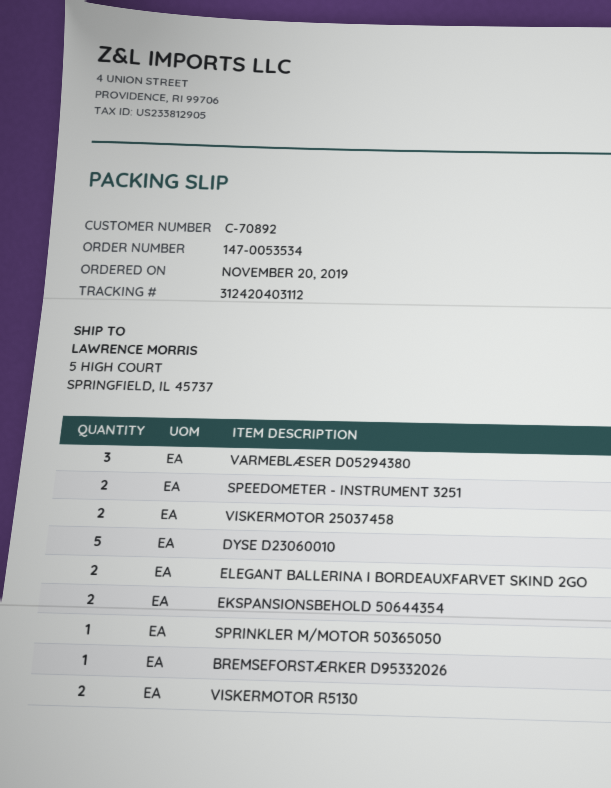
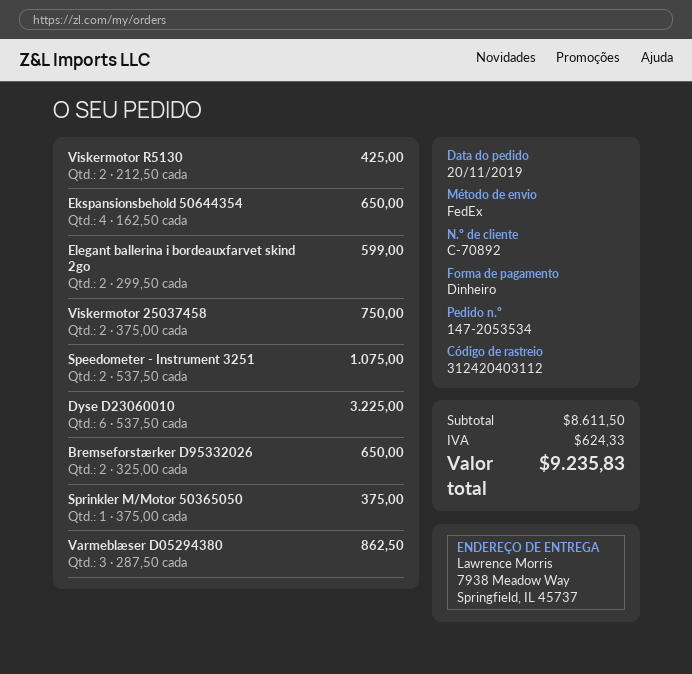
order number: 147-0053534 -> 147-2053534
ship to: 5 HIGH COURT, SPRINGFIELD, IL 45737 -> 7938 Meadow Way, Springfield, IL 45737
DYSE D23060010: 5 -> 6
EKSPANSIONSBEHOLD 50644354: 2 -> 4
BREMSEFORSTÆRKER D95332026: 1 -> 2

